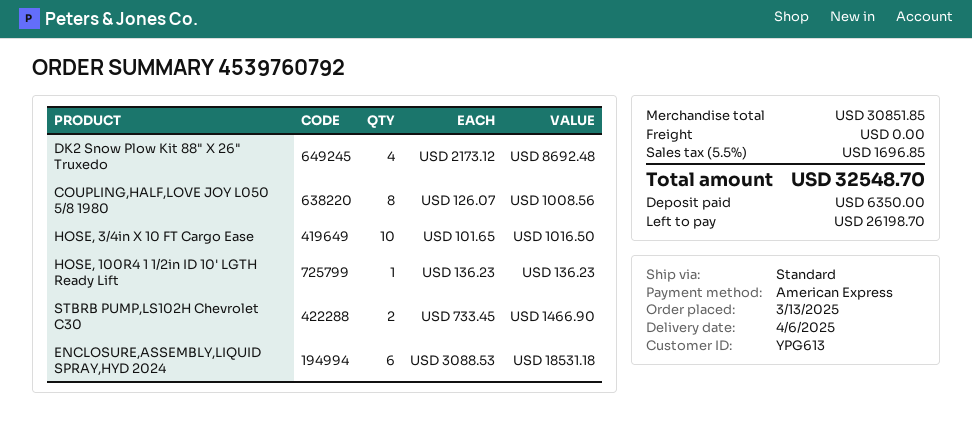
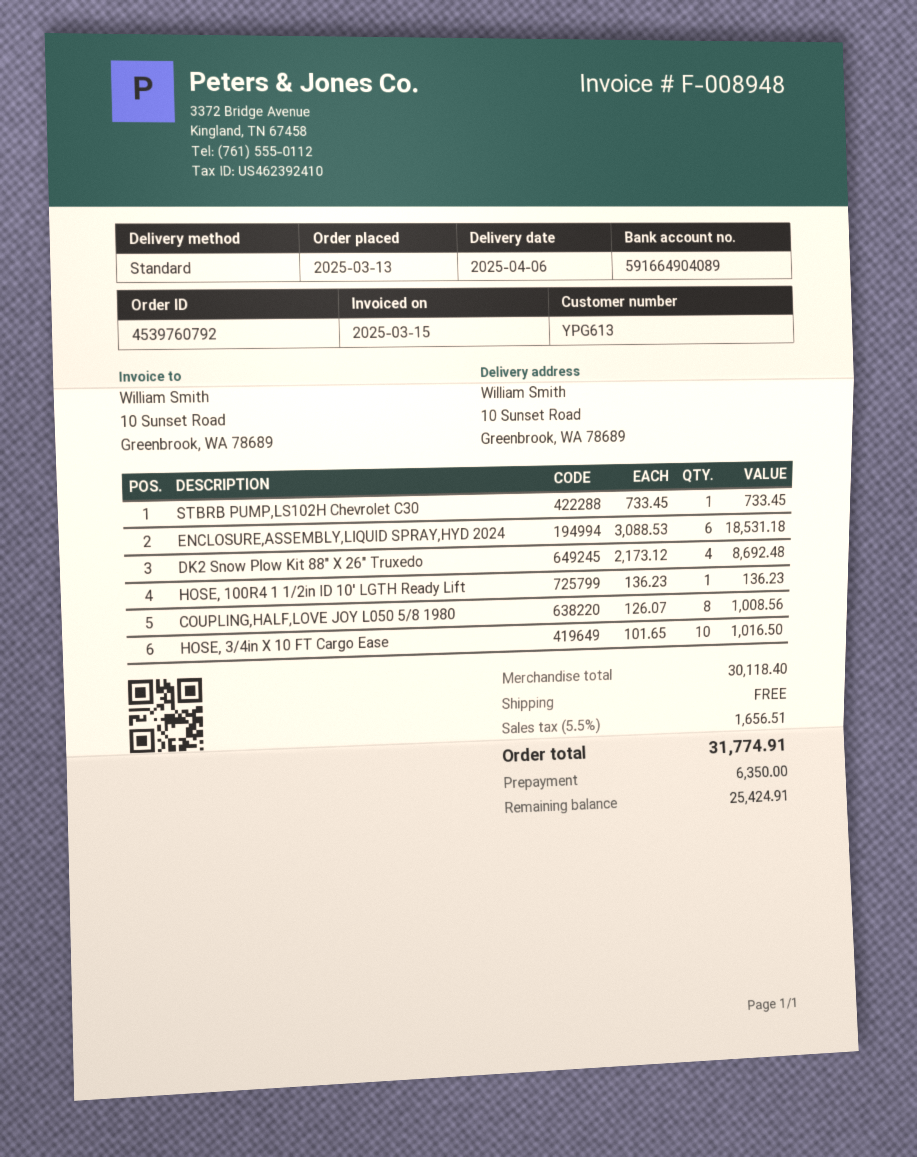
STBRB PUMP,LS102H Chevrolet C30: 2 x 733.45 = 1466.90 -> 1 x 733.45 = 733.45
subtotal: 30851.85 -> 30118.40
tax: 5.5% = 1696.85 -> 5.5% = 1656.51
total: 32548.70 -> 31774.91
balance: 26198.70 -> 25424.91

